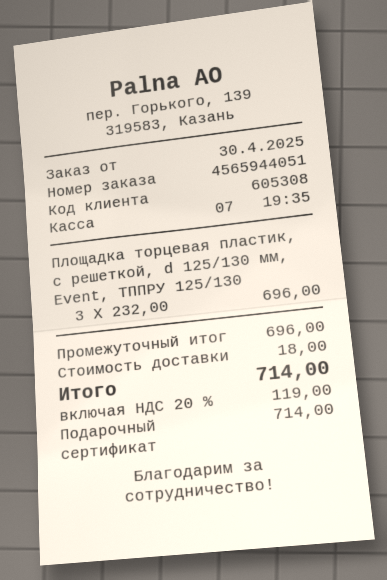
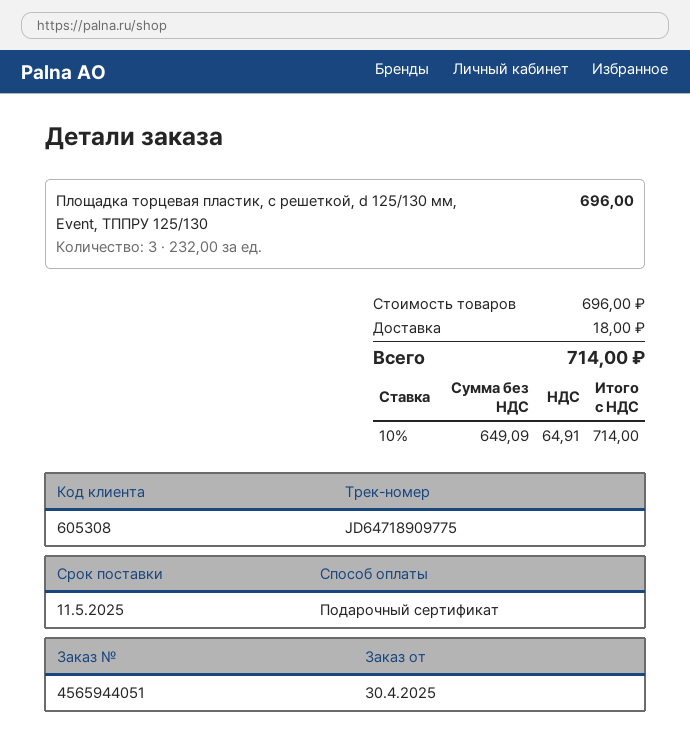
tax: 20% = 119.00 -> 10% = 64.91

